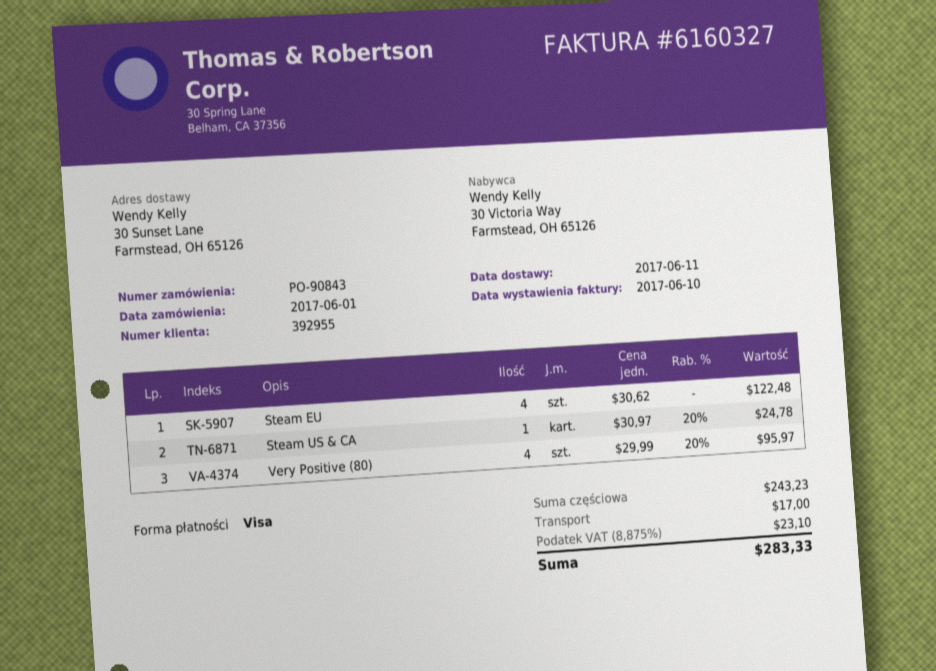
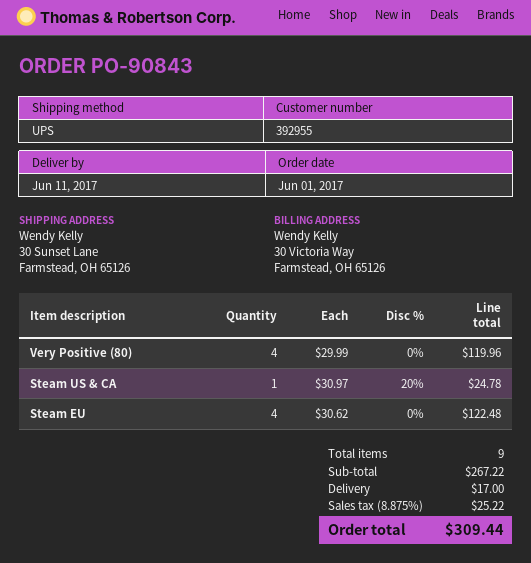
Very Positive (80): 4 x 29.99 - 20% = 95.97 -> 4 x 29.99 = 119.96
subtotal: 243.23 -> 267.22
tax: 8.875% = 23.10 -> 8.875% = 25.22
total: 283.33 -> 309.44

